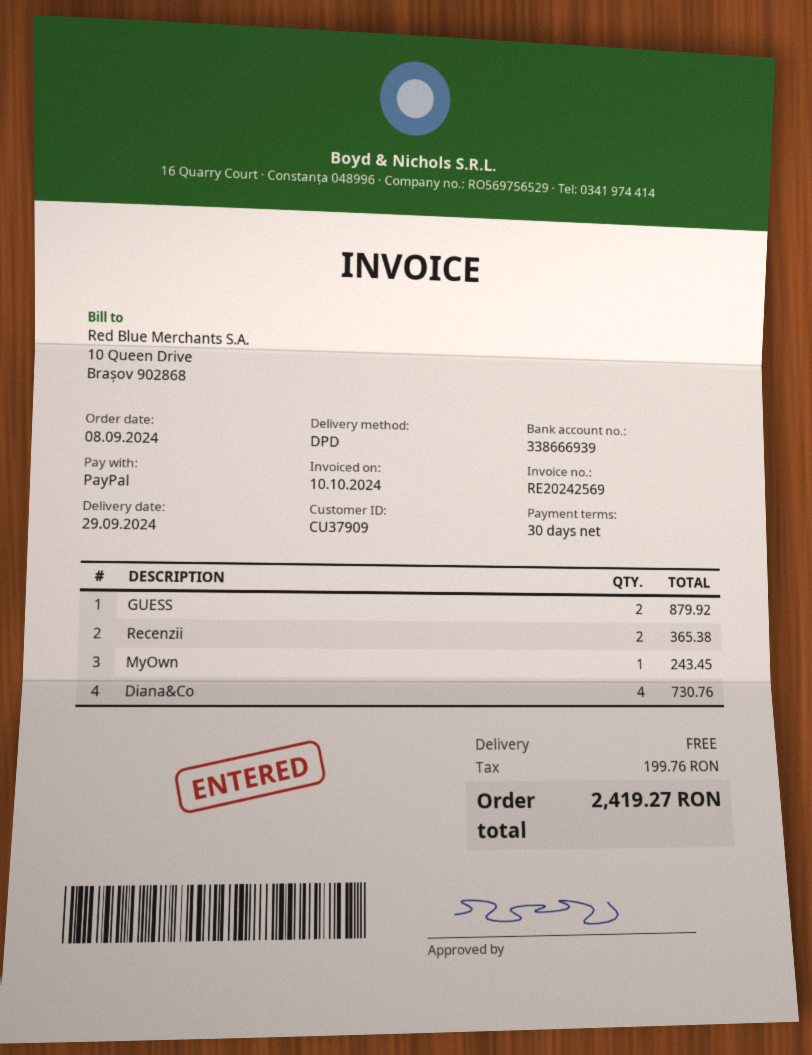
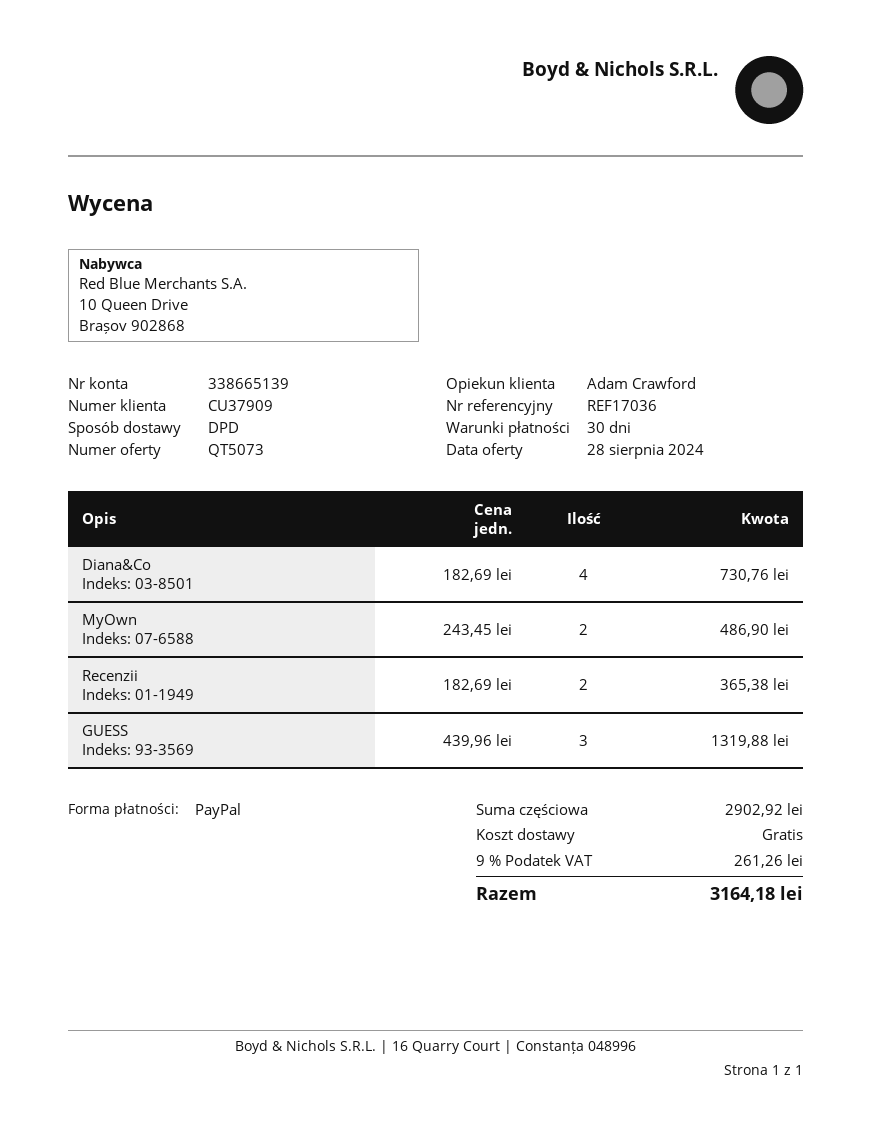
bank account: 338666939 -> 338665139
GUESS: 2 for 879.92 -> 3 for 1319.88
MyOwn: 1 for 243.45 -> 2 for 486.90
tax: 199.76 -> 261.26
total: 2419.27 -> 3164.18

